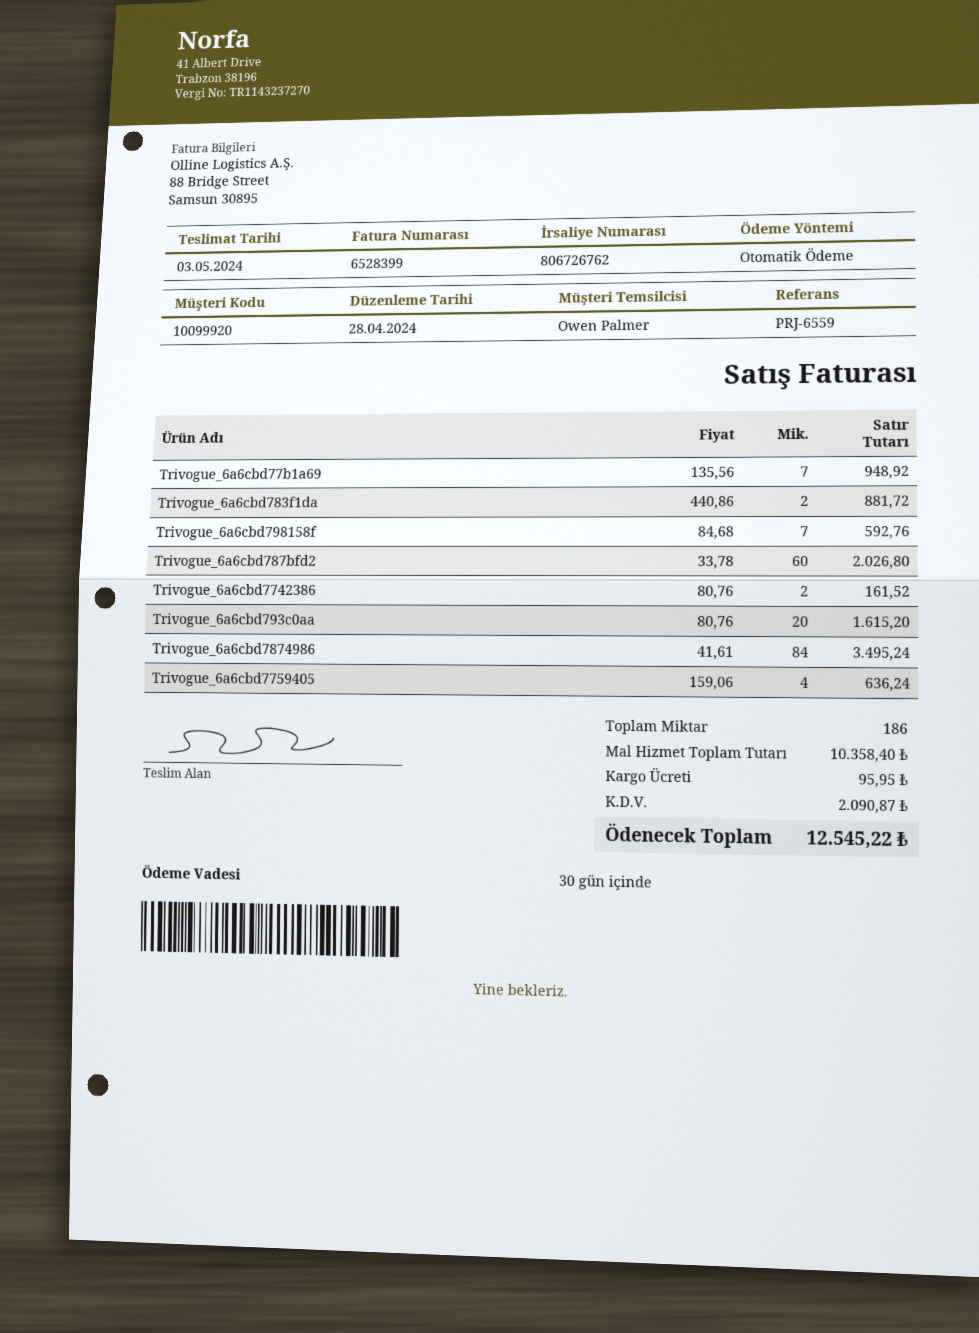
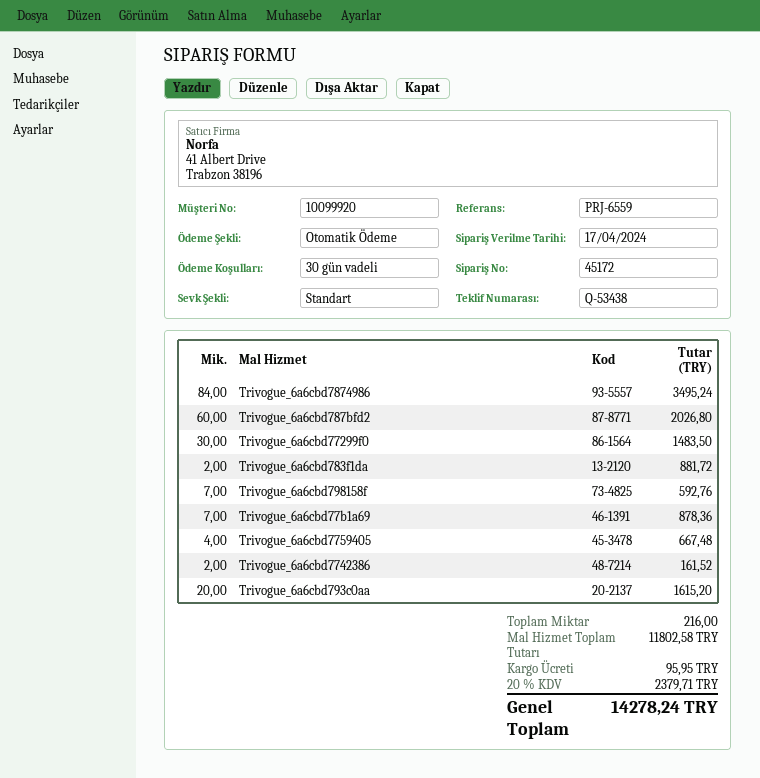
Trivogue_6a6cbd77b1a69: 7 for 948.92 -> 7 for 878.36
Trivogue_6a6cbd7759405: 4 for 636.24 -> 4 for 667.48
Trivogue_6a6cbd77299f0: none -> 30 for 1483.50
total quantity: 186 -> 216
subtotal: 10358.40 -> 11802.58
tax: 2090.87 -> 2379.71
total: 12545.22 -> 14278.24

